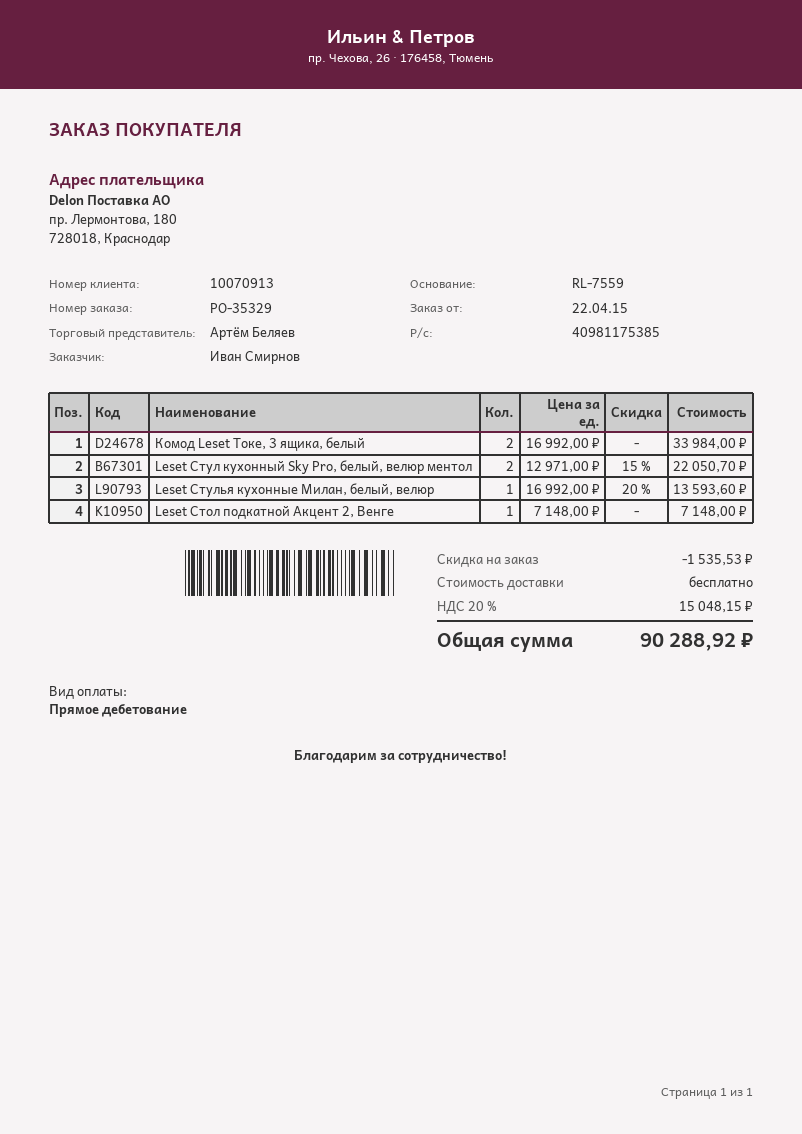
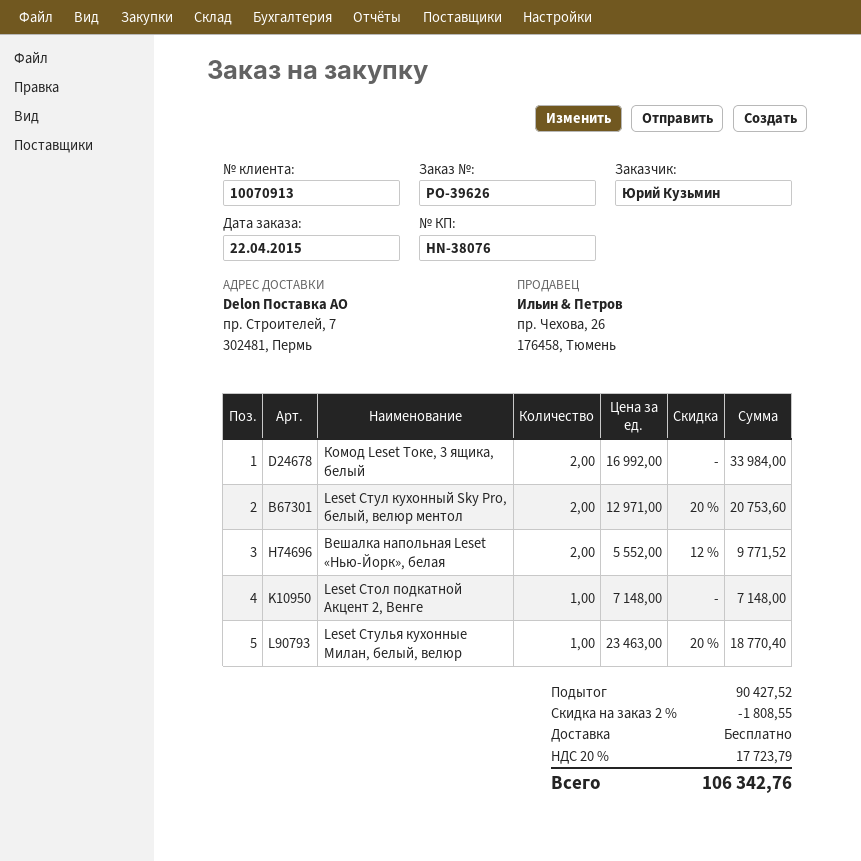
order number: PO-35329 -> PO-39626
ordered by: Иван Смирнов -> Юрий Кузьмин
Leset Стул кухонный Sky Pro, белый, велюр ментол: 2 x 12971.00 - 15% = 22050.70 -> 2 x 12971.00 - 20% = 20753.60
Leset Стулья кухонные Милан, белый, велюр: 1 x 16992.00 - 20% = 13593.60 -> 1 x 23463.00 - 20% = 18770.40
Вешалка напольная Leset «Нью-Йорк», белая: none -> 2 x 5552.00 - 12% = 9771.52
discount: 1535.53 -> 1808.55
tax: 20% = 15048.15 -> 20% = 17723.79
total: 90288.92 -> 106342.76

